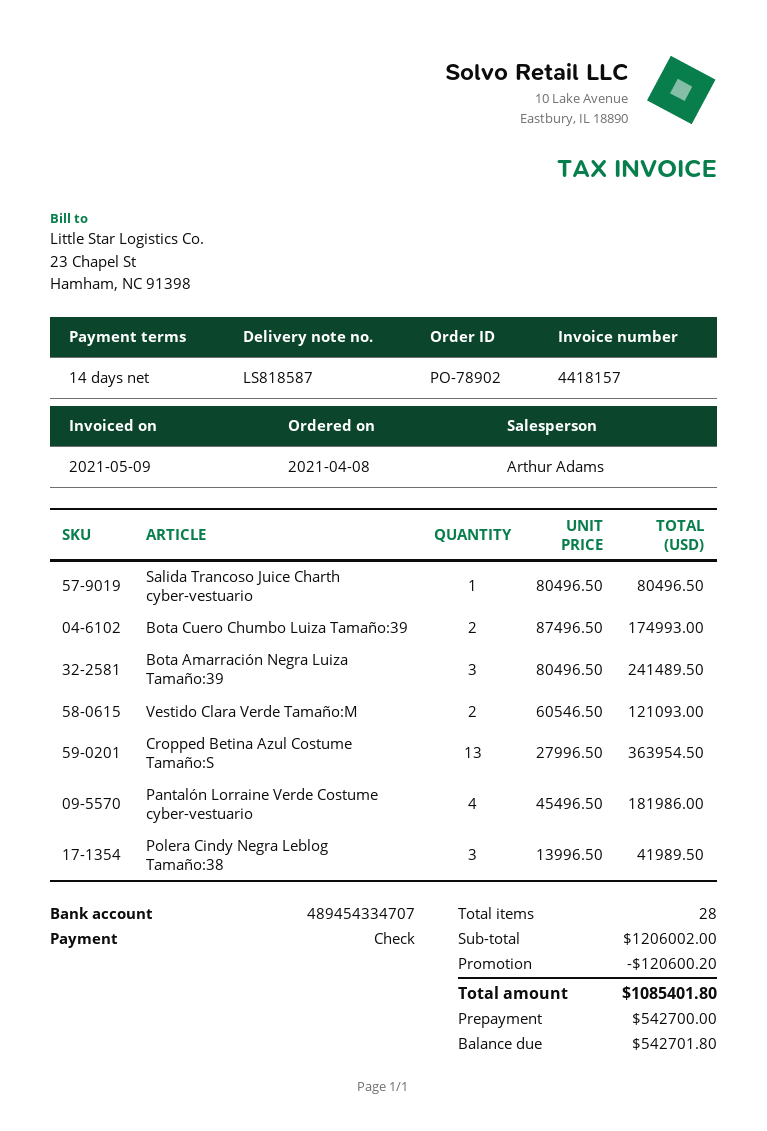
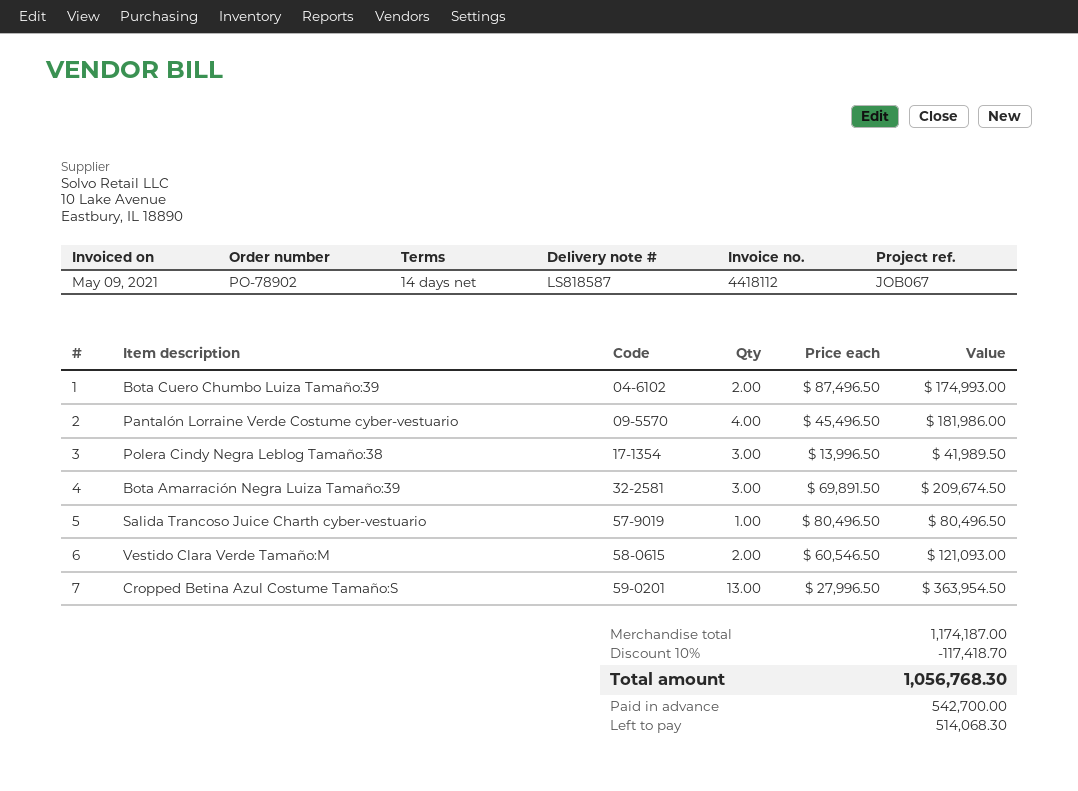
invoice number: 4418157 -> 4418112
Bota Amarración Negra Luiza Tamaño:39: 3 x 80496.50 = 241489.50 -> 3 x 69891.50 = 209674.50
subtotal: 1206002.00 -> 1174187.00
discount: 120600.20 -> 117418.70
total: 1085401.80 -> 1056768.30
balance: 542701.80 -> 514068.30

